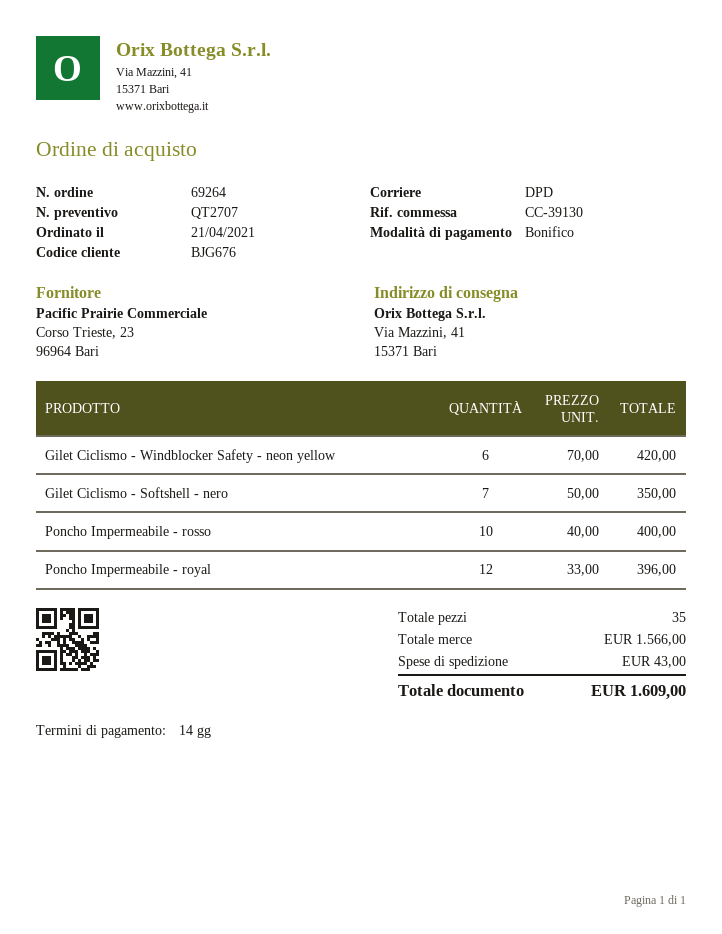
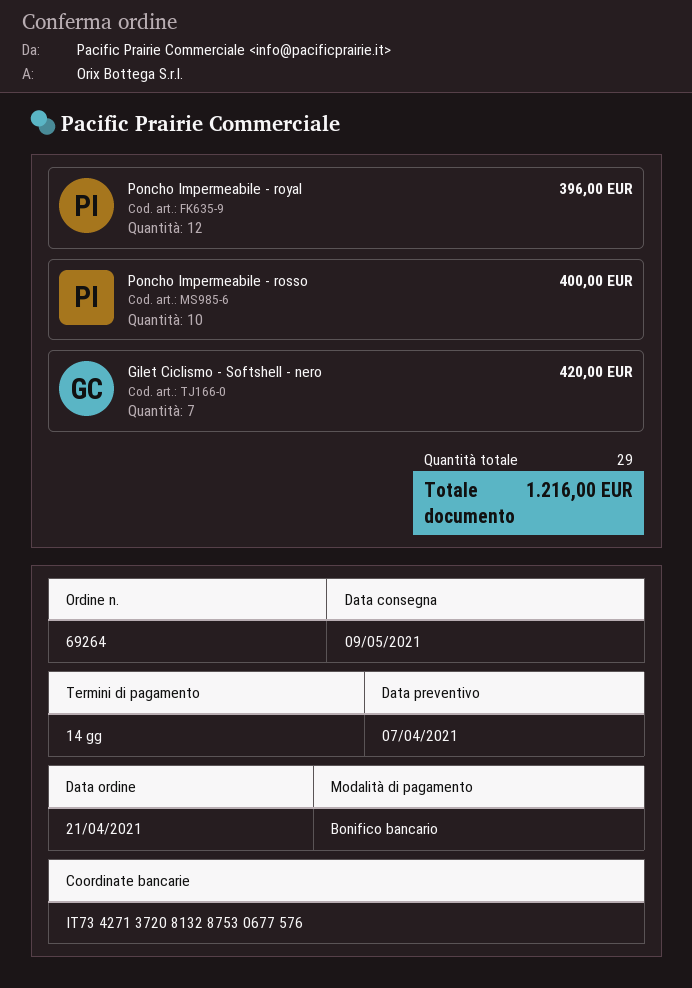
Gilet Ciclismo - Windblocker Safety - neon yellow: 6 for 420.00 -> none
Gilet Ciclismo - Softshell - nero: 7 for 350.00 -> 7 for 420.00
total quantity: 35 -> 29
shipping: 43.00 -> none
total: 1609.00 -> 1216.00

